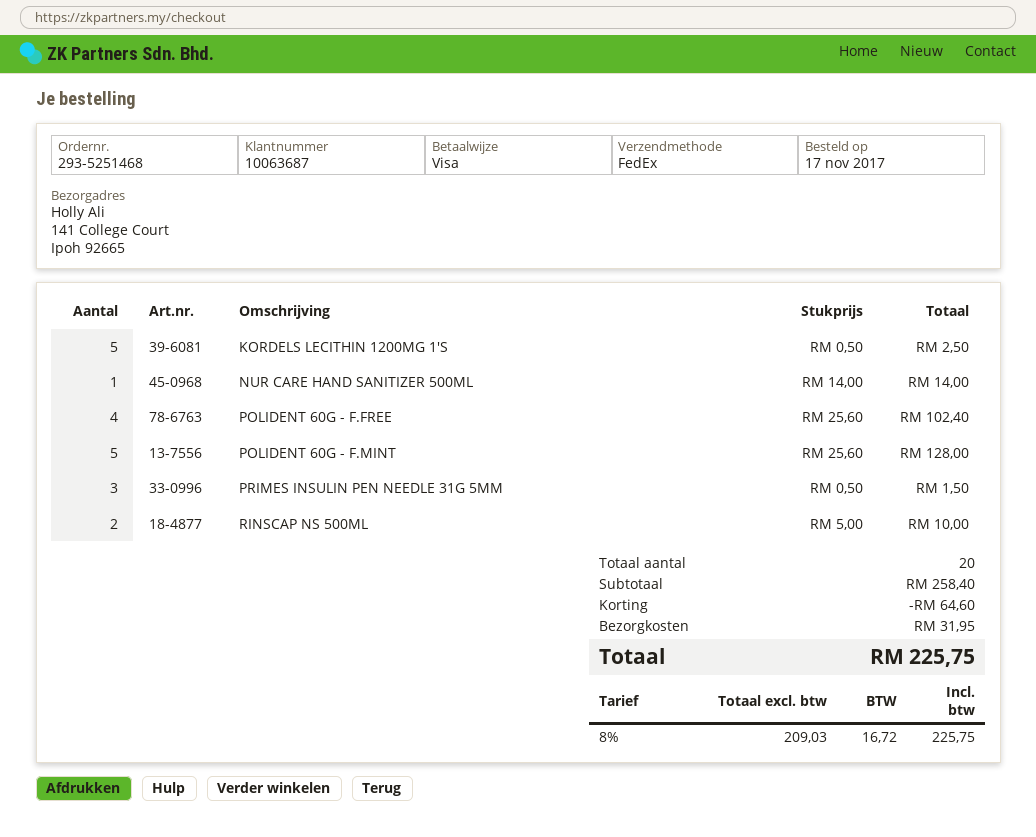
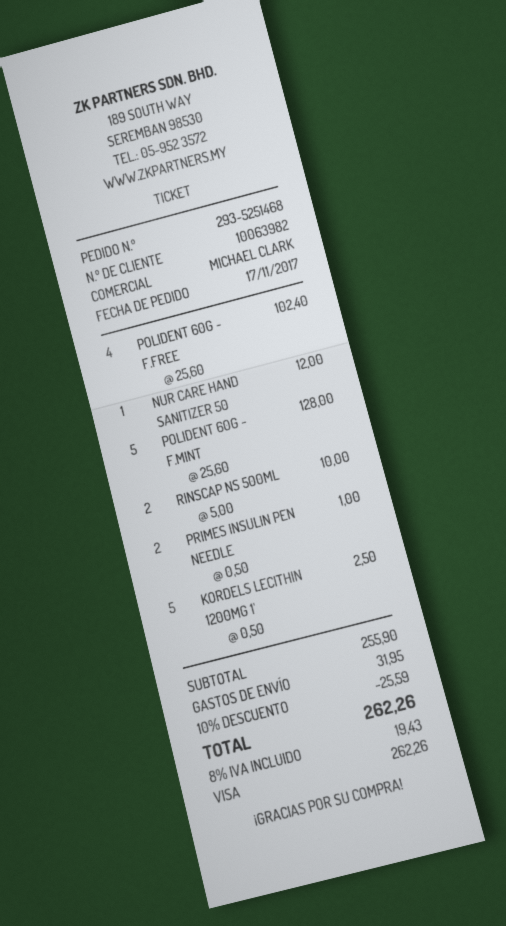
customer number: 10063687 -> 10063982
NUR CARE HAND SANITIZER 500ML: 1 x 14.00 = 14.00 -> 1 x 12.00 = 12.00
PRIMES INSULIN PEN NEEDLE 31G 5MM: 3 x 0.50 = 1.50 -> 2 x 0.50 = 1.00
subtotal: 258.40 -> 255.90
discount: 64.60 -> 25.59
tax: 8% = 16.72 -> 8% = 19.43
total: 225.75 -> 262.26

